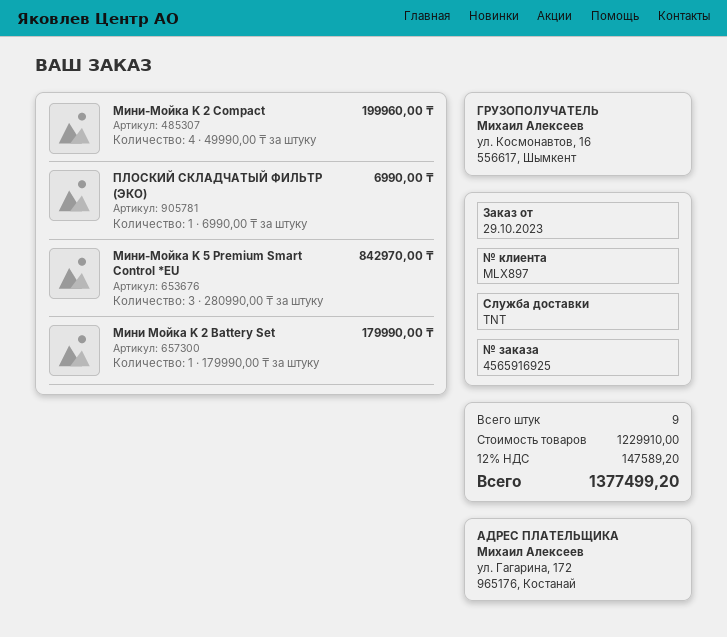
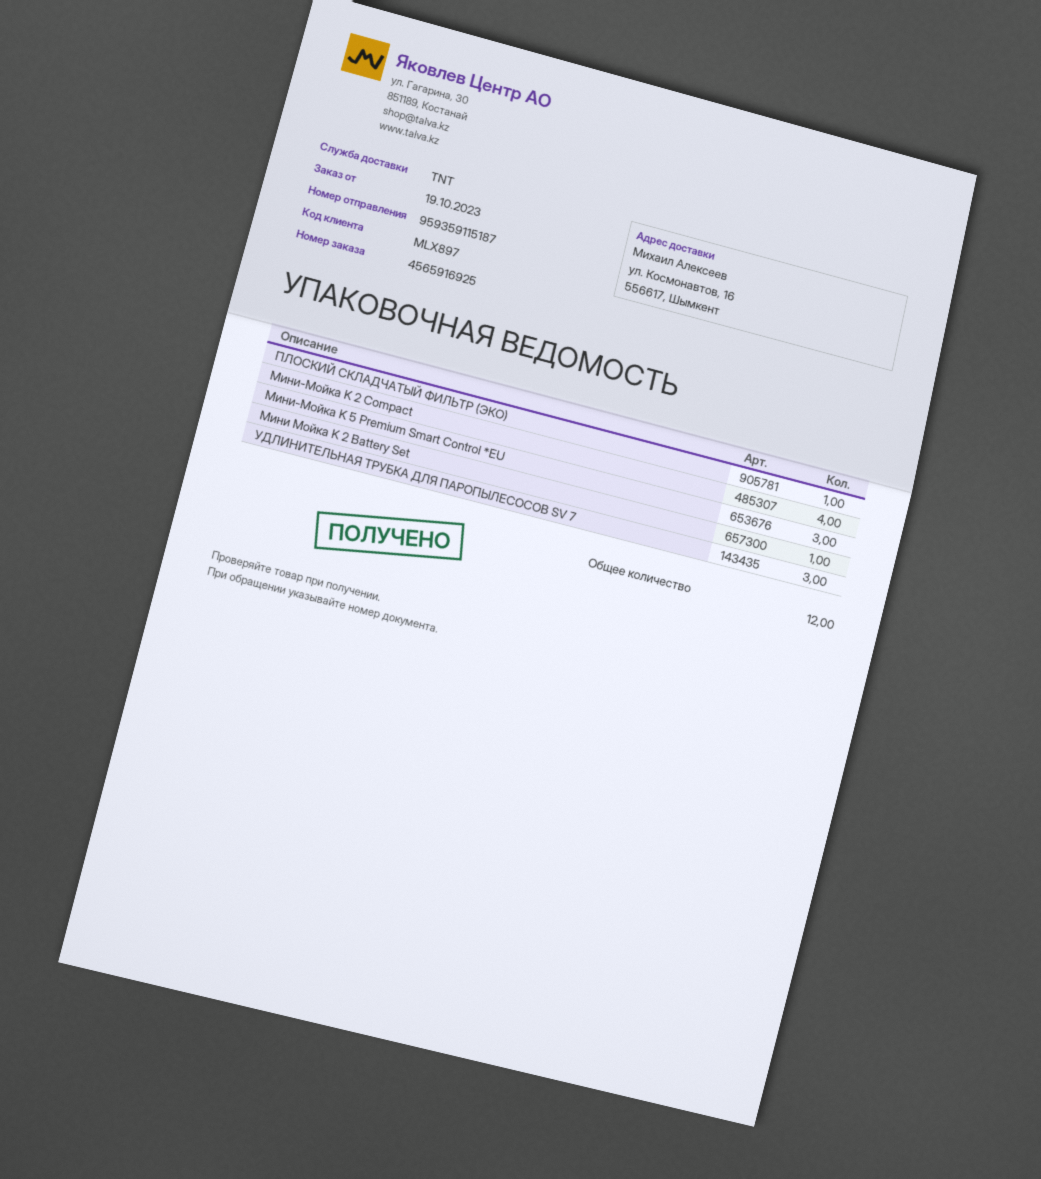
order date: 2023-10-29 -> 2023-10-19
УДЛИНИТЕЛЬНАЯ ТРУБКА ДЛЯ ПАРОПЫЛЕСОСОВ SV 7: none -> 3
total quantity: 9 -> 12

